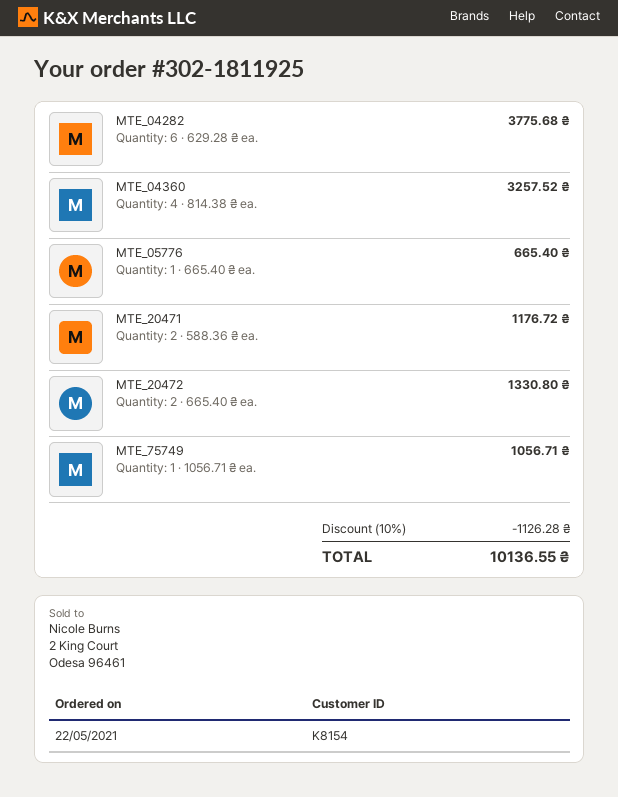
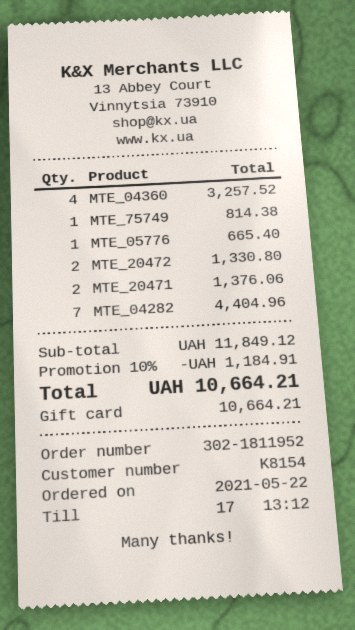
order number: 302-1811925 -> 302-1811952
MTE_04282: 6 for 3775.68 -> 7 for 4404.96
MTE_20471: 2 for 1176.72 -> 2 for 1376.06
MTE_75749: 1 for 1056.71 -> 1 for 814.38
discount: 10% = 1126.28 -> 10% = 1184.91
total: 10136.55 -> 10664.21

